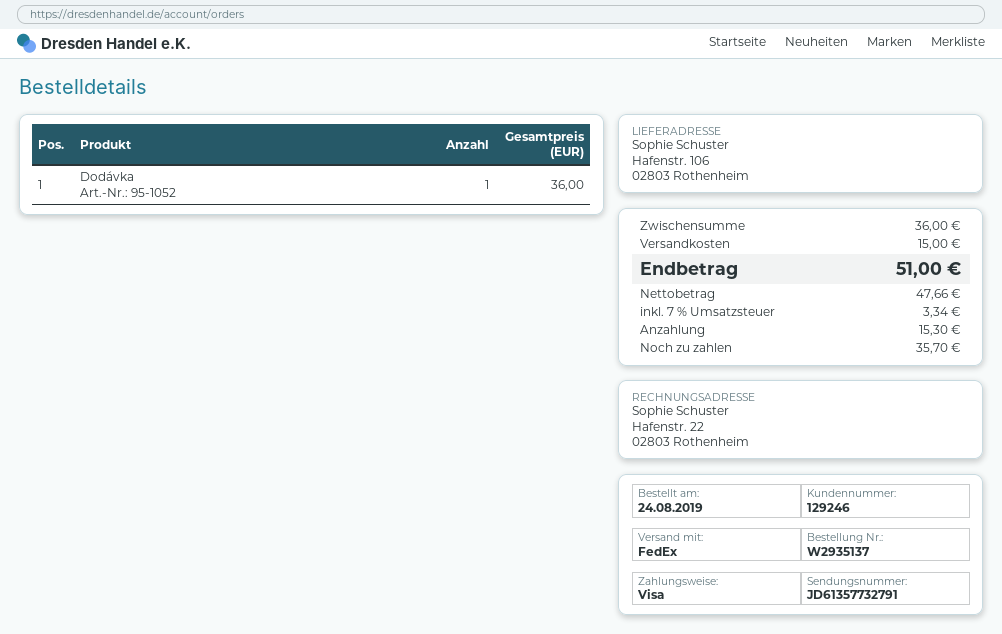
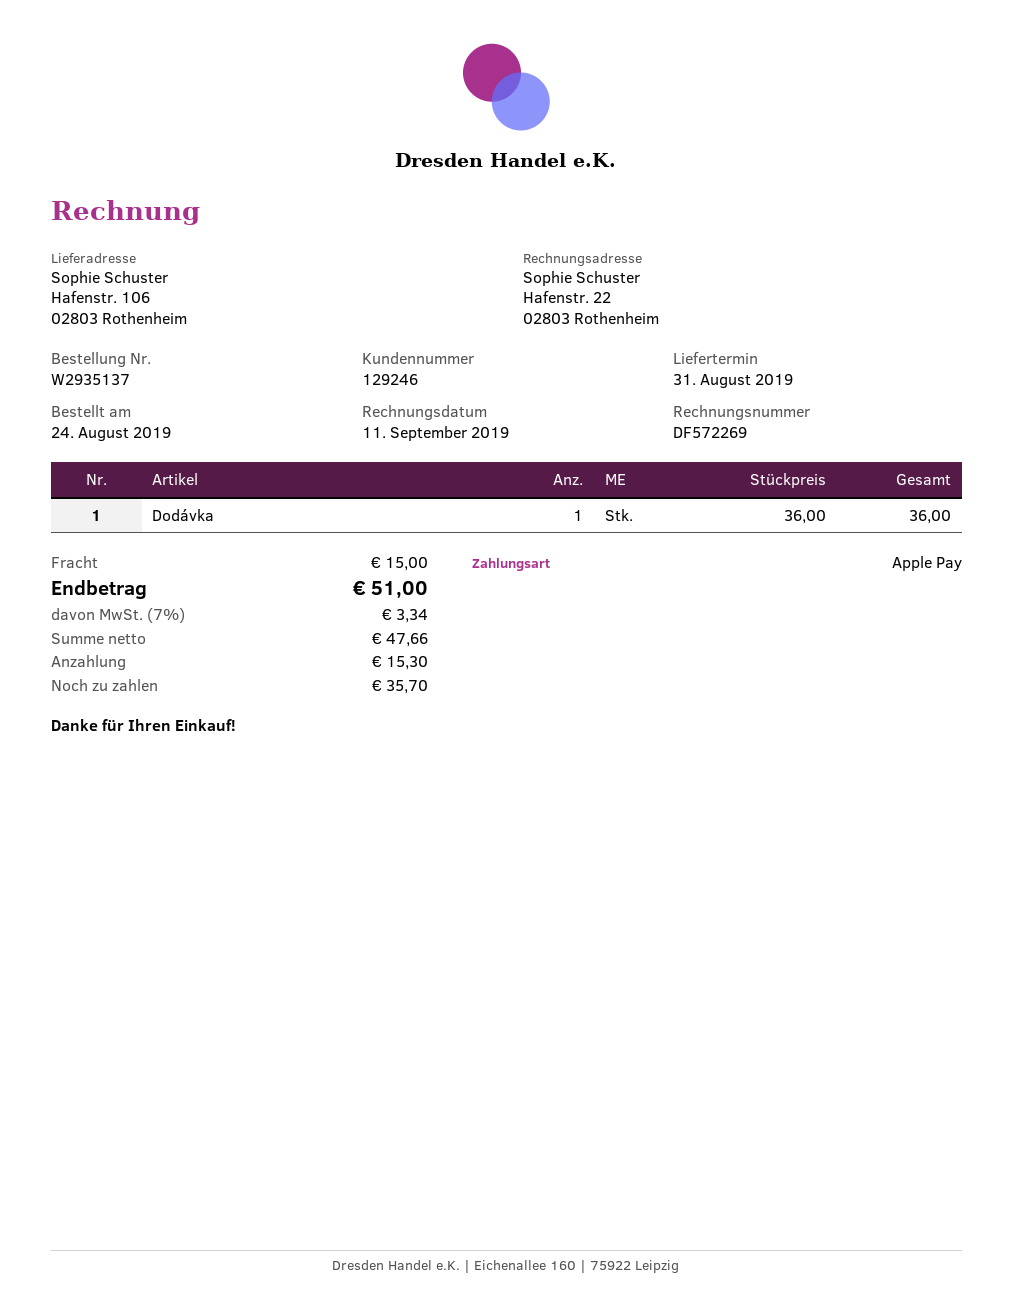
payment method: Visa -> Apple Pay

